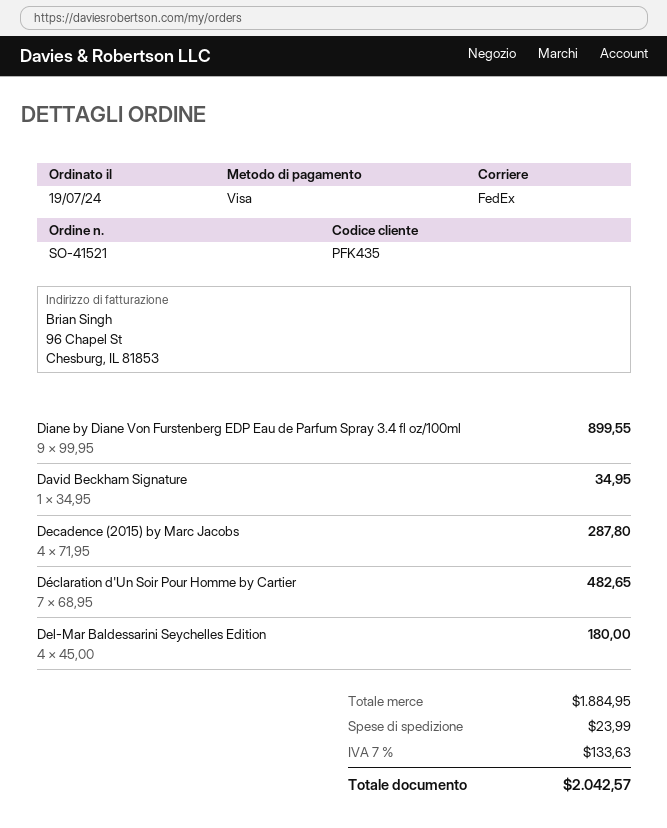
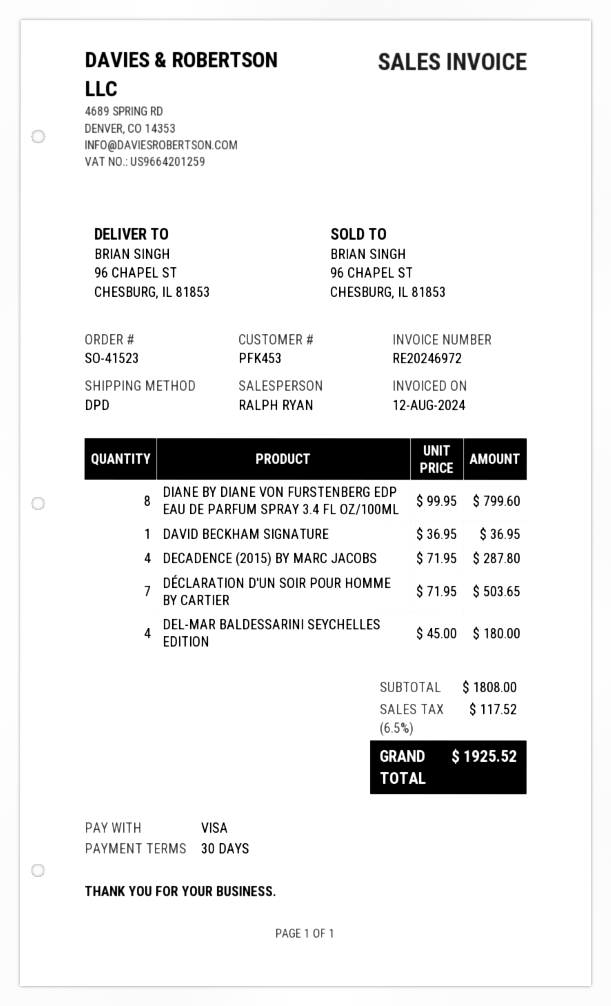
order number: SO-41521 -> SO-41523
customer number: PFK435 -> PFK453
shipping method: FedEx -> DPD
Diane by Diane Von Furstenberg EDP Eau de Parfum Spray 3.4 fl oz/100ml: 9 x 99.95 = 899.55 -> 8 x 99.95 = 799.60
David Beckham Signature: 1 x 34.95 = 34.95 -> 1 x 36.95 = 36.95
Déclaration d'Un Soir Pour Homme by Cartier: 7 x 68.95 = 482.65 -> 7 x 71.95 = 503.65
subtotal: 1884.95 -> 1808.00
shipping: 23.99 -> none
tax: 7% = 133.63 -> 6.5% = 117.52
total: 2042.57 -> 1925.52

